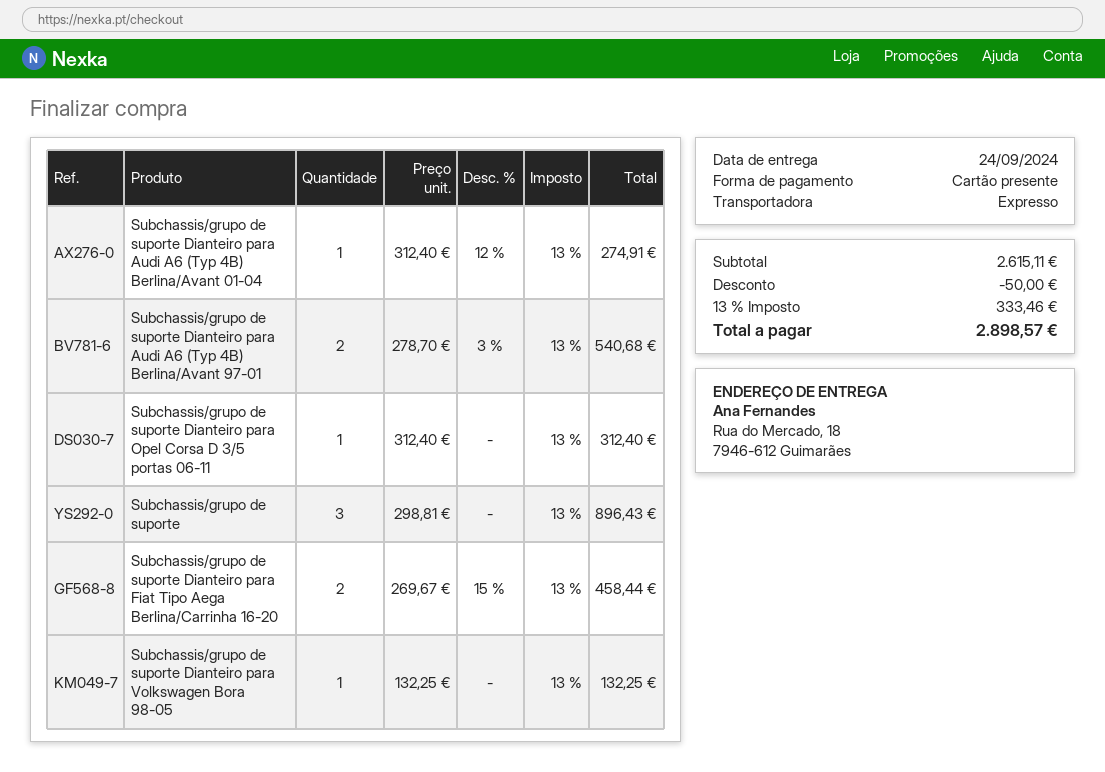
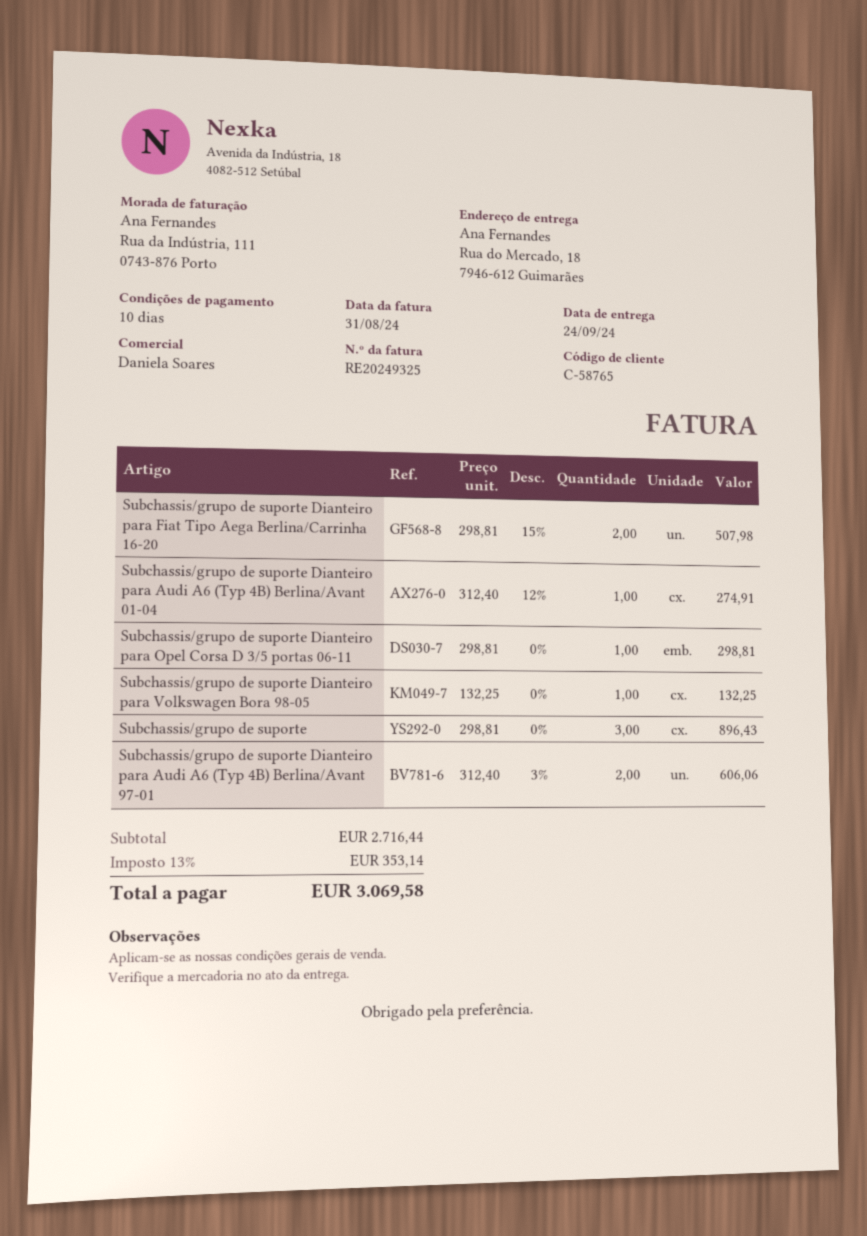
Subchassis/grupo de suporte Dianteiro para Audi A6 (Typ 4B) Berlina/Avant 97-01: 2 x 278.70 - 3% = 540.68 -> 2 x 312.40 - 3% = 606.06
Subchassis/grupo de suporte Dianteiro para Opel Corsa D 3/5 portas 06-11: 1 x 312.40 = 312.40 -> 1 x 298.81 = 298.81
Subchassis/grupo de suporte Dianteiro para Fiat Tipo Aega Berlina/Carrinha 16-20: 2 x 269.67 - 15% = 458.44 -> 2 x 298.81 - 15% = 507.98
subtotal: 2615.11 -> 2716.44
discount: 50.00 -> none
tax: 13% = 333.46 -> 13% = 353.14
total: 2898.57 -> 3069.58

